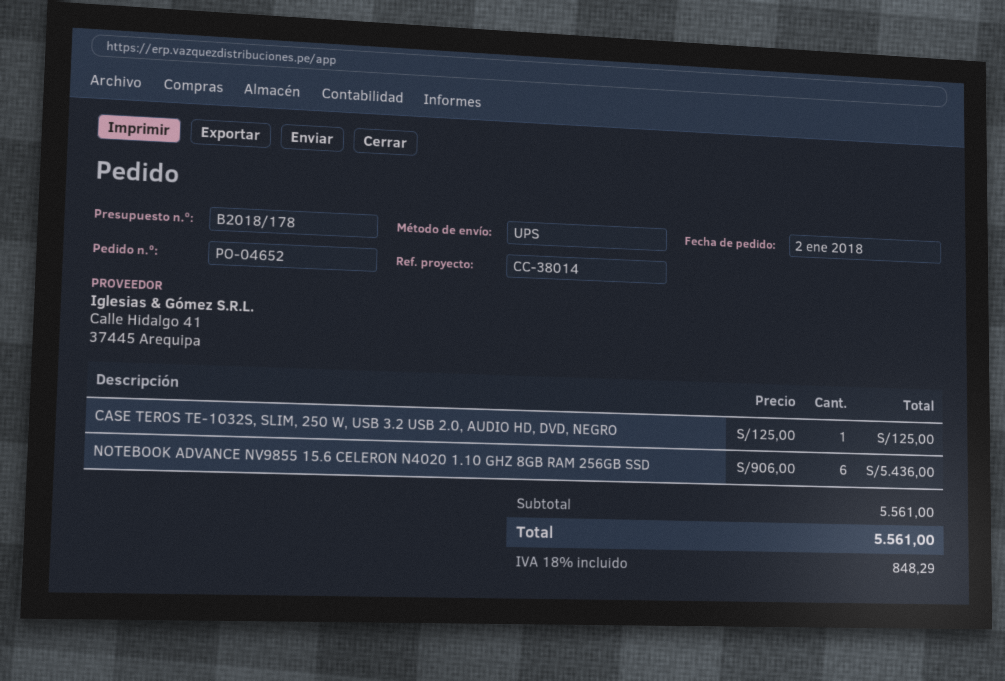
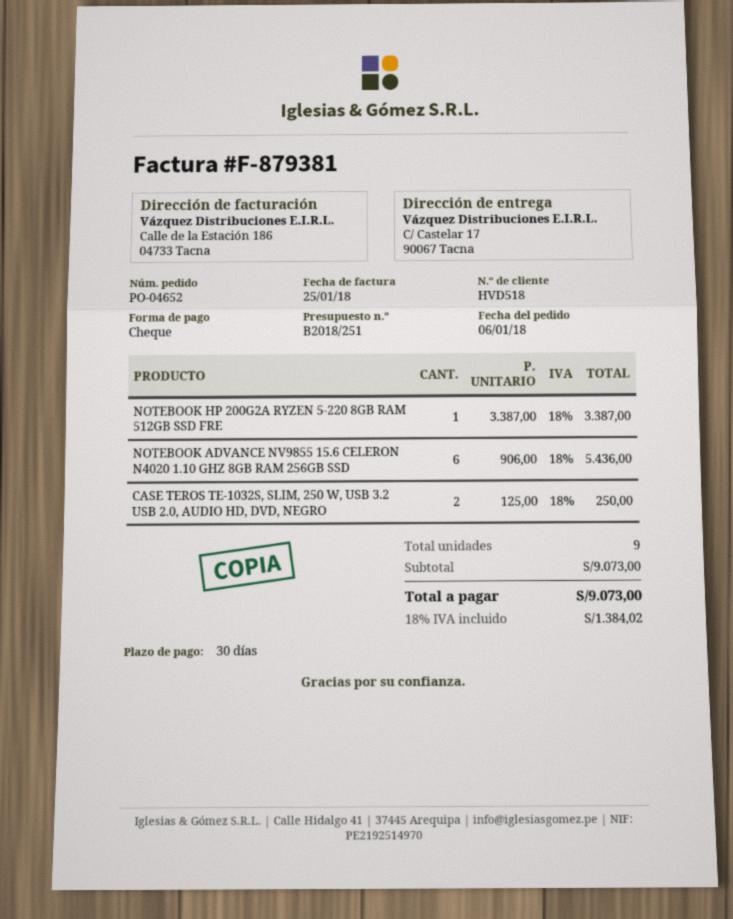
quote number: B2018/178 -> B2018/251
order date: 2018-01-02 -> 2018-01-06
CASE TEROS TE-1032S, SLIM, 250 W, USB 3.2 USB 2.0, AUDIO HD, DVD, NEGRO: 1 x 125.00 = 125.00 -> 2 x 125.00 = 250.00
NOTEBOOK HP 200G2A RYZEN 5-220 8GB RAM 512GB SSD FRE: none -> 1 x 3387.00 = 3387.00
subtotal: 5561.00 -> 9073.00
tax: 18% = 848.29 -> 18% = 1384.02
total: 5561.00 -> 9073.00

